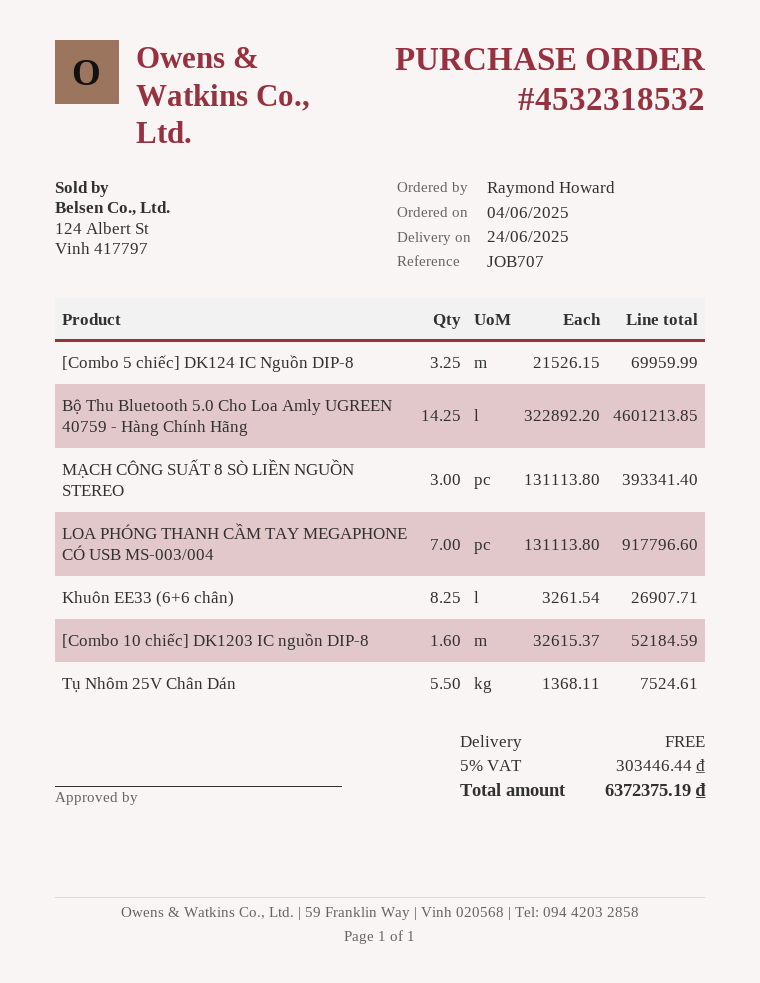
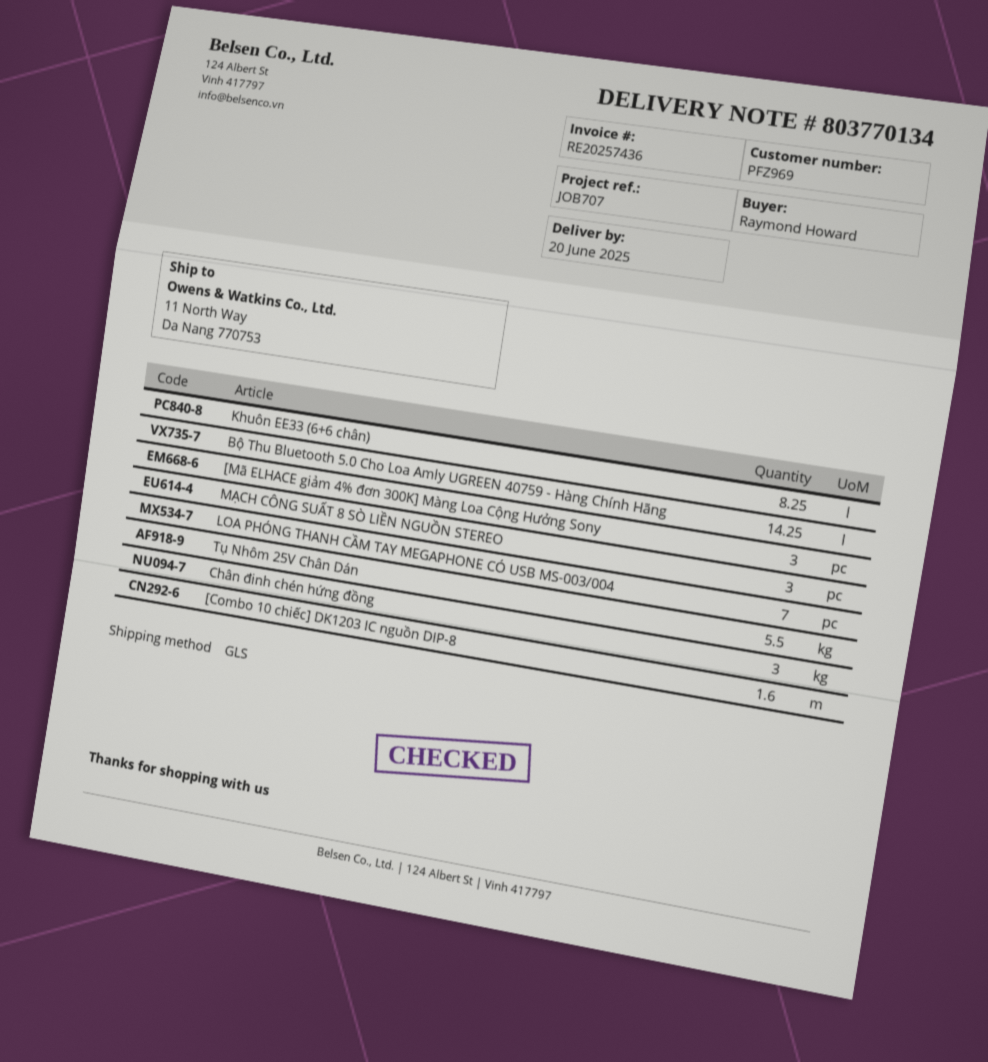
delivery date: 2025-06-24 -> 2025-06-20
[Combo 5 chiếc] DK124 IC Nguồn DIP-8: 3.25 -> none
[Mã ELHACE giảm 4% đơn 300K] Màng Loa Cộng Hưởng Sony: none -> 3
Chân đinh chén hứng đồng: none -> 3

